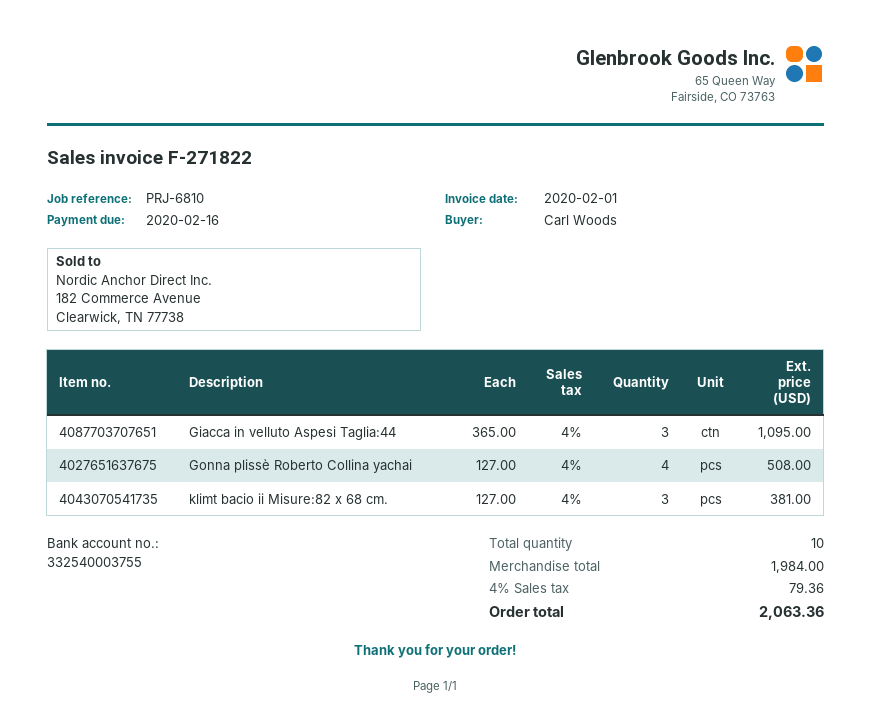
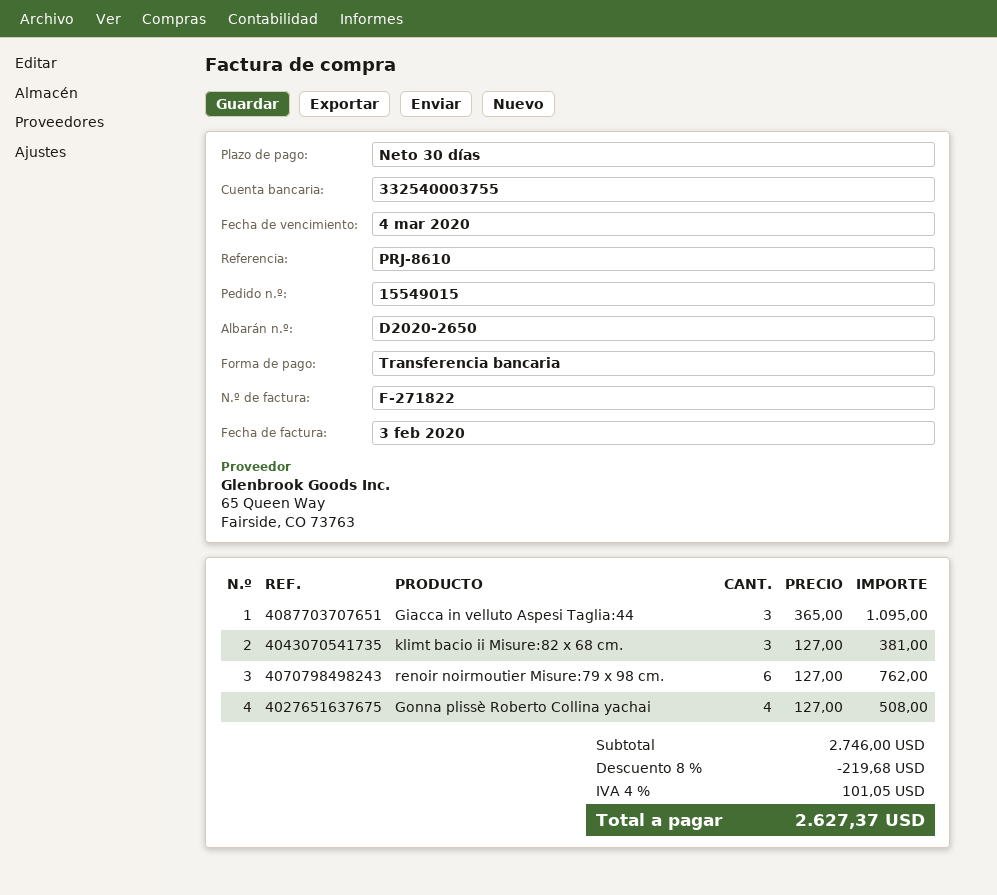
invoice date: 2020-02-01 -> 2020-02-03
due date: 2020-02-16 -> 2020-03-04
reference: PRJ-6810 -> PRJ-8610
renoir noirmoutier Misure:79 x 98 cm.: none -> 6 x 127.00 = 762.00
subtotal: 1984.00 -> 2746.00
discount: none -> 8% = 219.68
tax: 4% = 79.36 -> 4% = 101.05
total: 2063.36 -> 2627.37

